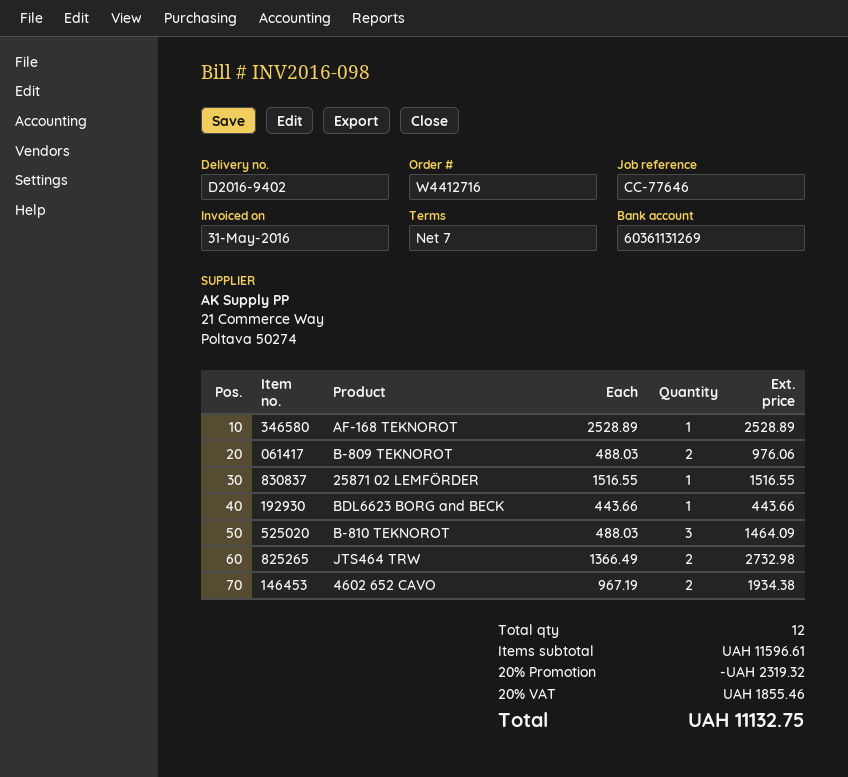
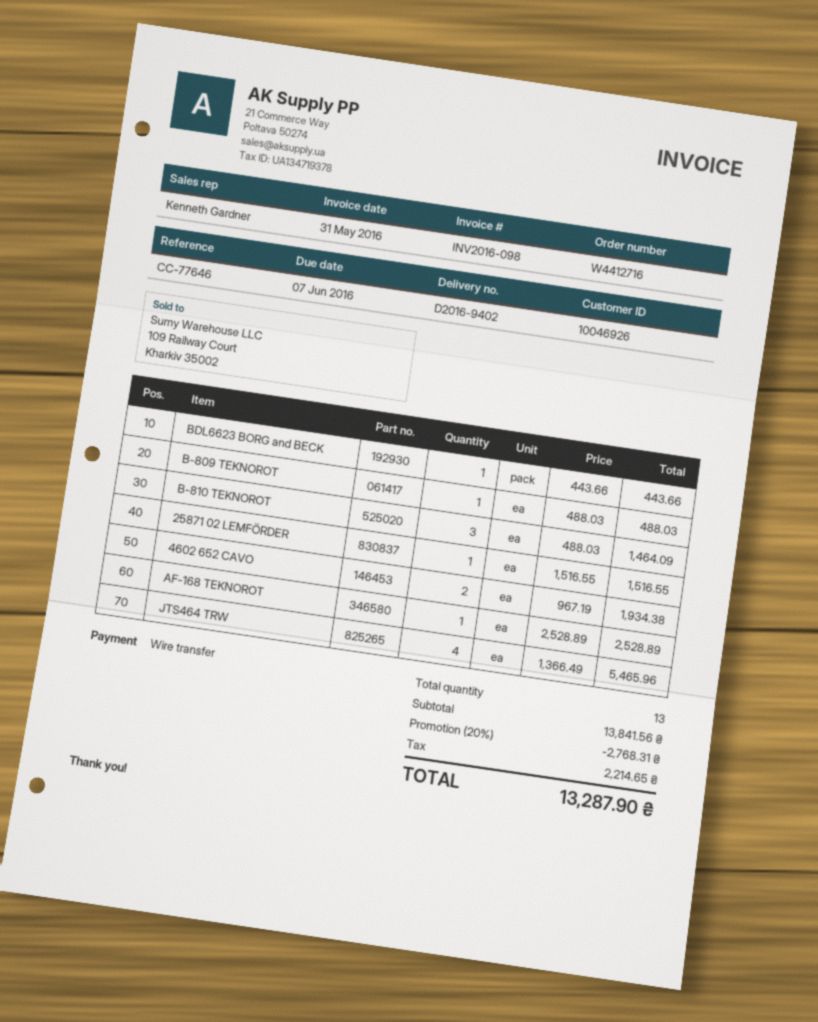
B-809 TEKNOROT: 2 x 488.03 = 976.06 -> 1 x 488.03 = 488.03
JTS464 TRW: 2 x 1366.49 = 2732.98 -> 4 x 1366.49 = 5465.96
total quantity: 12 -> 13
subtotal: 11596.61 -> 13841.56
discount: 20% = 2319.32 -> 20% = 2768.31
tax: 1855.46 -> 2214.65
total: 11132.75 -> 13287.90

